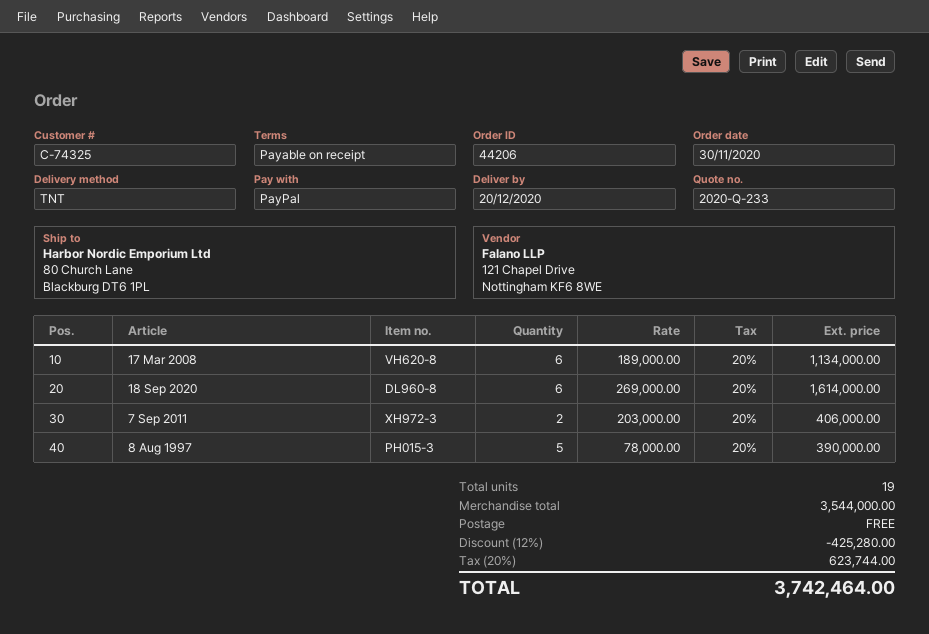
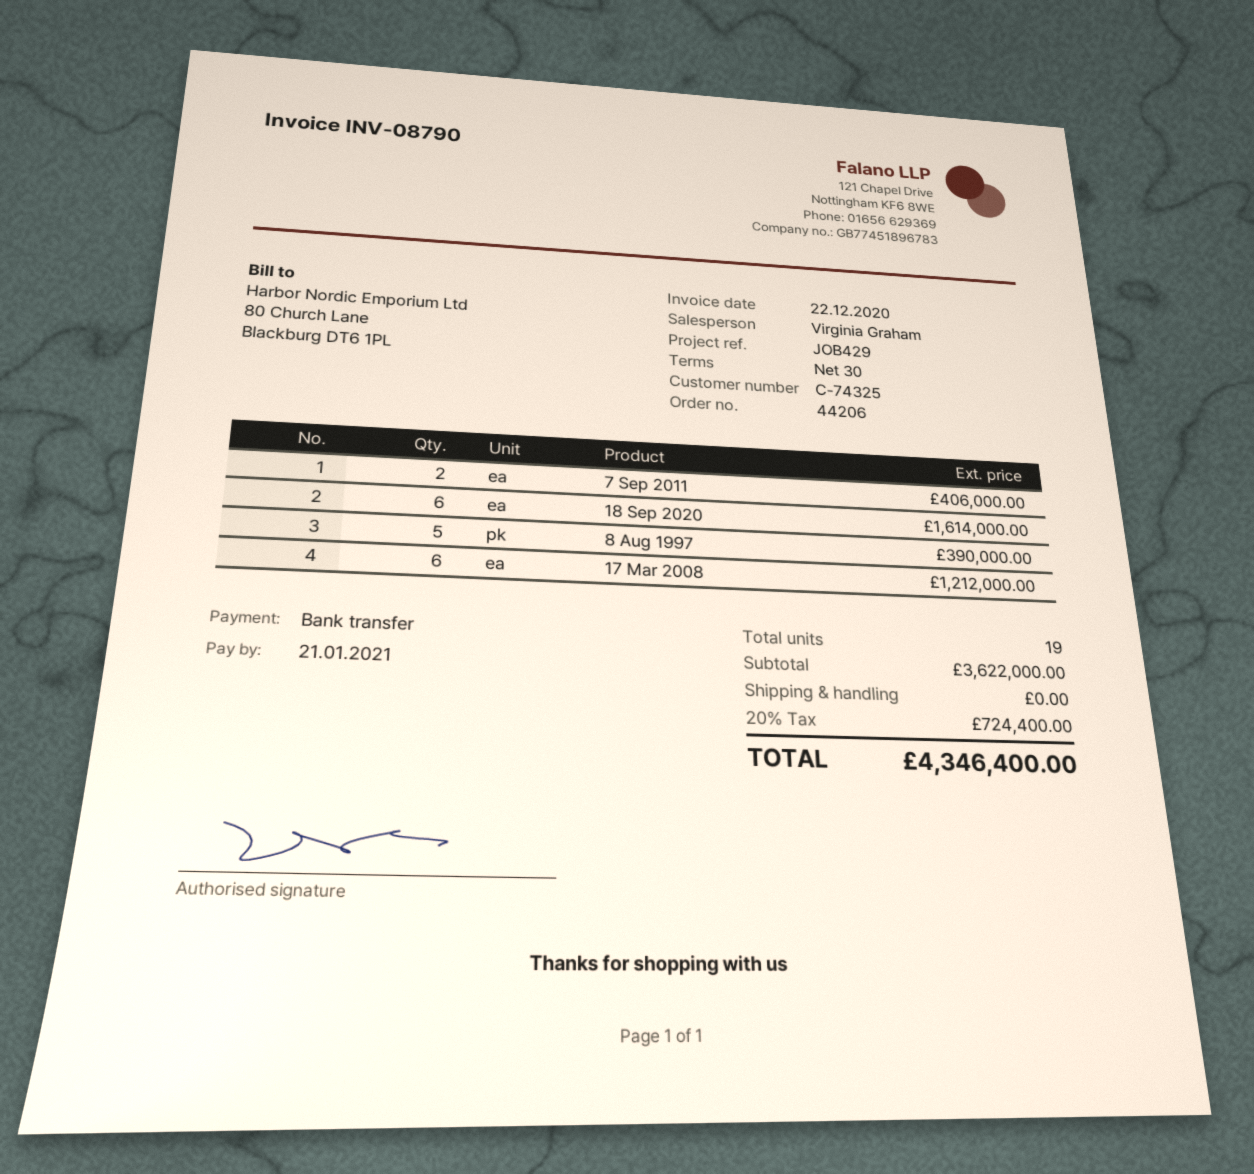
payment terms: on receipt -> 30 days
payment method: PayPal -> bank transfer
17 Mar 2008: 6 for 1134000.00 -> 6 for 1212000.00
subtotal: 3544000.00 -> 3622000.00
discount: 12% = 425280.00 -> none
tax: 20% = 623744.00 -> 20% = 724400.00
total: 3742464.00 -> 4346400.00

